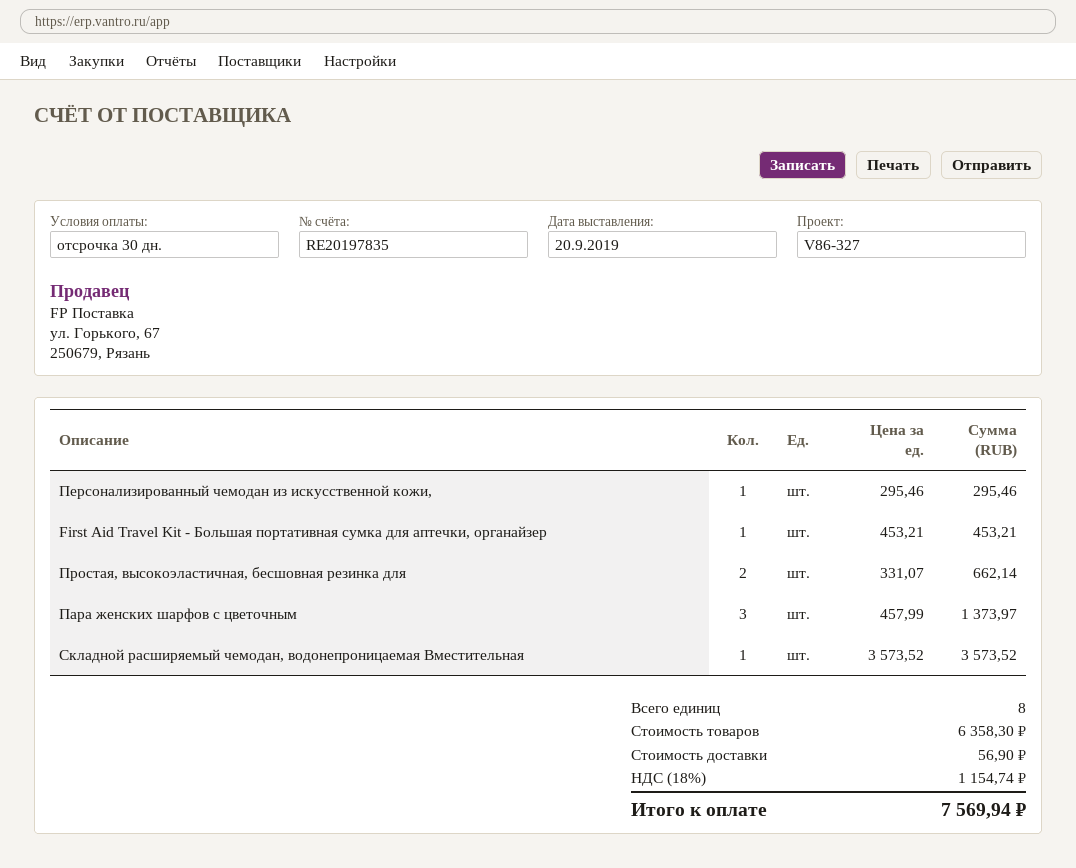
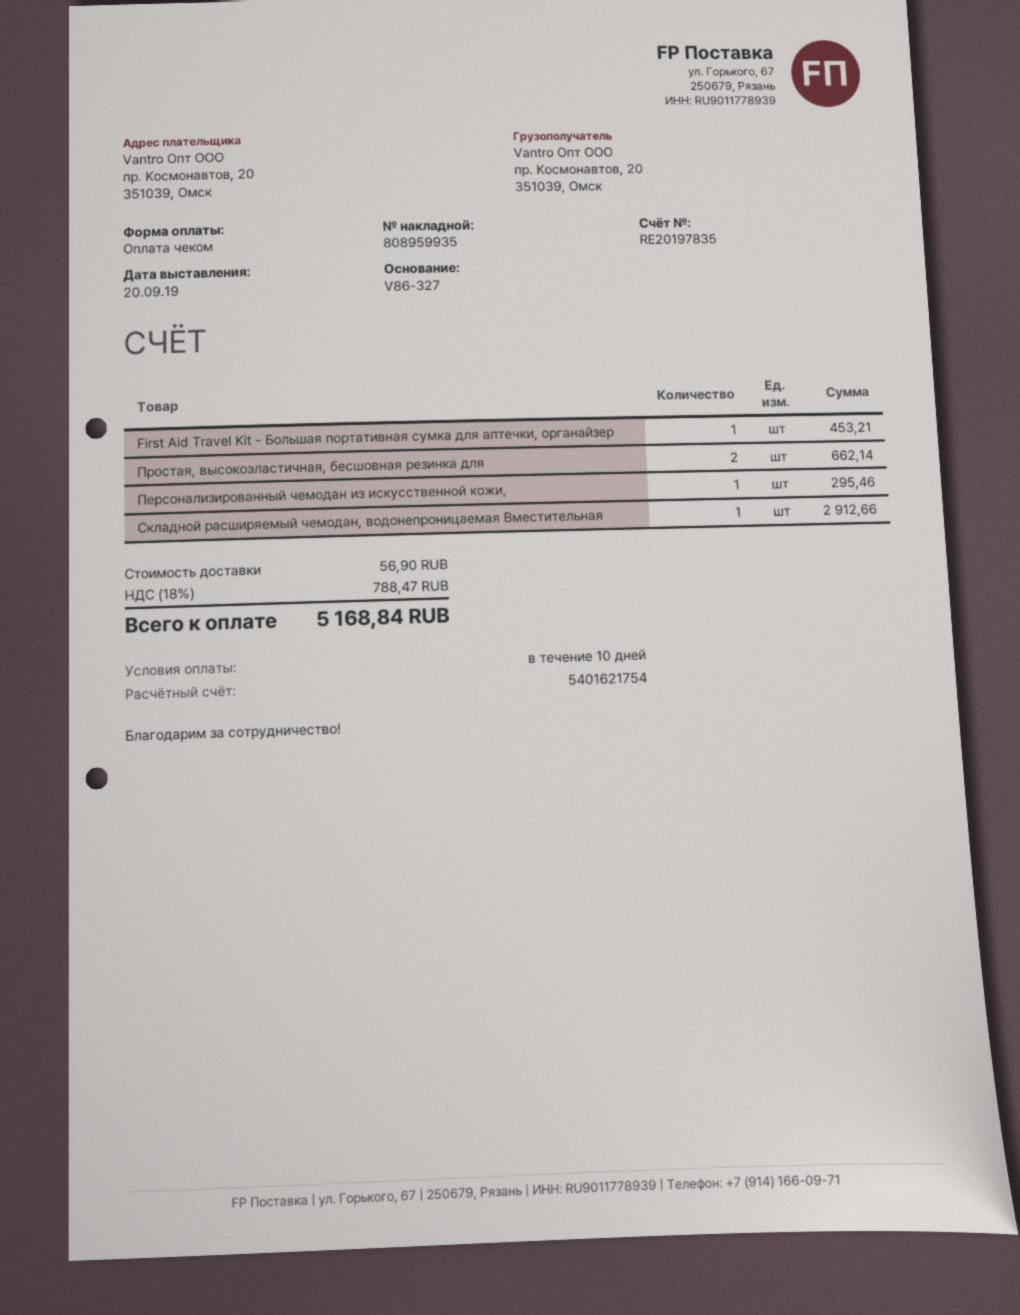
payment terms: 30 days -> 10 days
Пара женских шарфов с цветочным: 3 for 1373.97 -> none
Складной расширяемый чемодан, водонепроницаемая Вместительная: 1 for 3573.52 -> 1 for 2912.66
tax: 18% = 1154.74 -> 18% = 788.47
total: 7569.94 -> 5168.84

